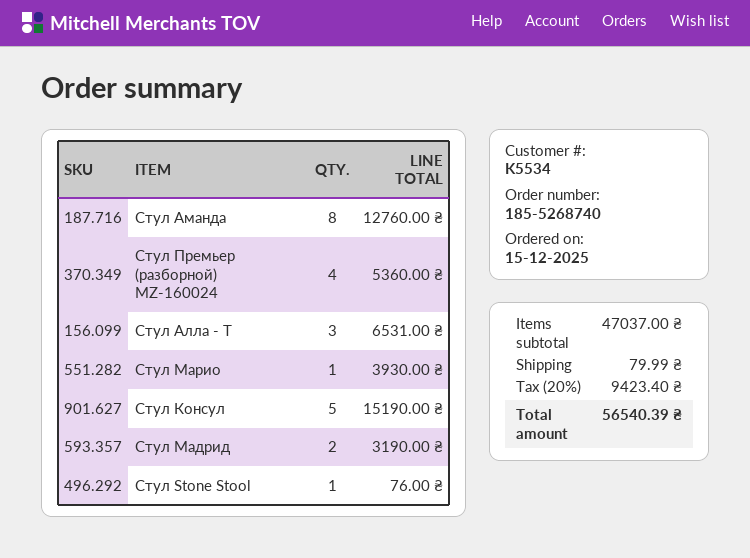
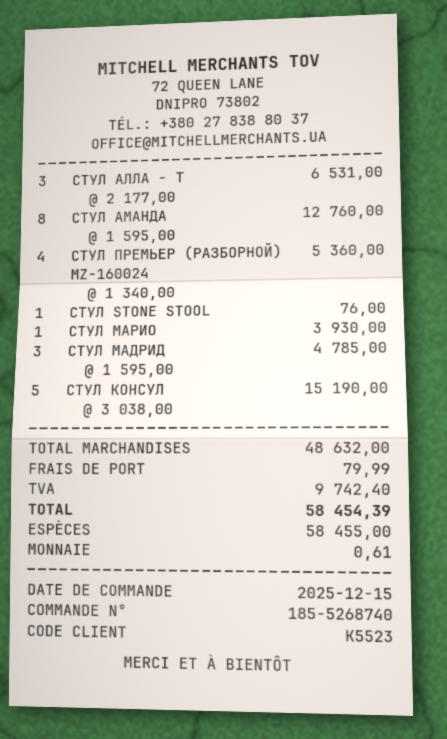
customer number: K5534 -> K5523
Стул Мадрид: 2 for 3190.00 -> 3 for 4785.00
subtotal: 47037.00 -> 48632.00
tax: 9423.40 -> 9742.40
total: 56540.39 -> 58454.39

